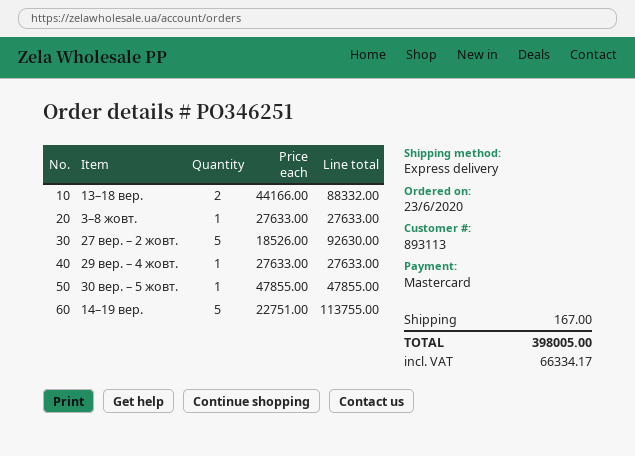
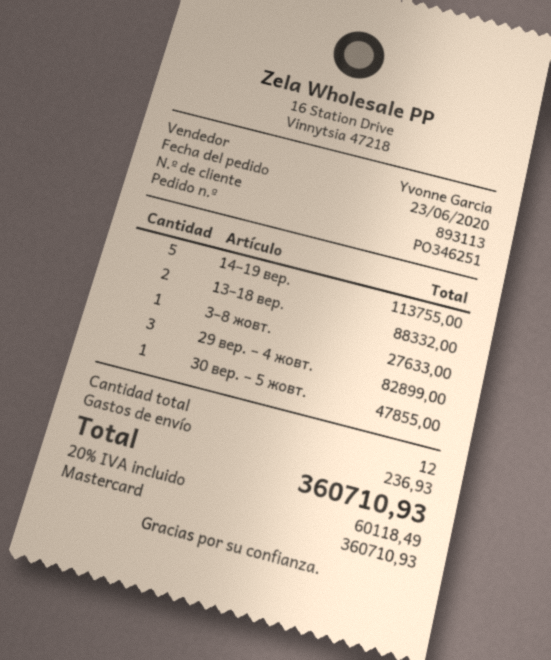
27 вер. – 2 жовт.: 5 for 92630.00 -> none
29 вер. – 4 жовт.: 1 for 27633.00 -> 3 for 82899.00
shipping: 167.00 -> 236.93
tax: 66334.17 -> 60118.49
total: 398005.00 -> 360710.93

